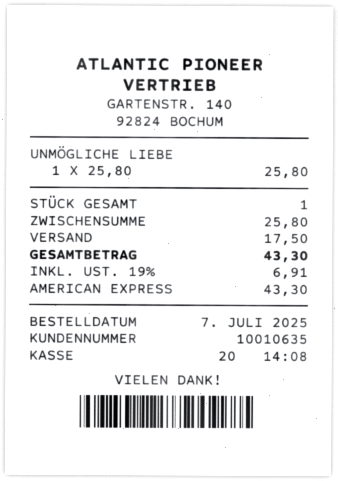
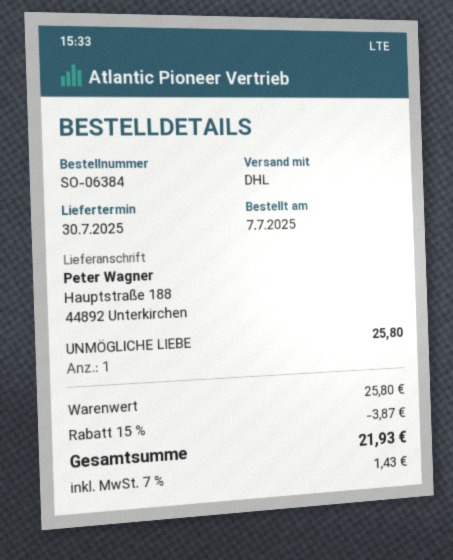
discount: none -> 15% = 3.87
shipping: 17.50 -> none
tax: 19% = 6.91 -> 7% = 1.43
total: 43.30 -> 21.93

